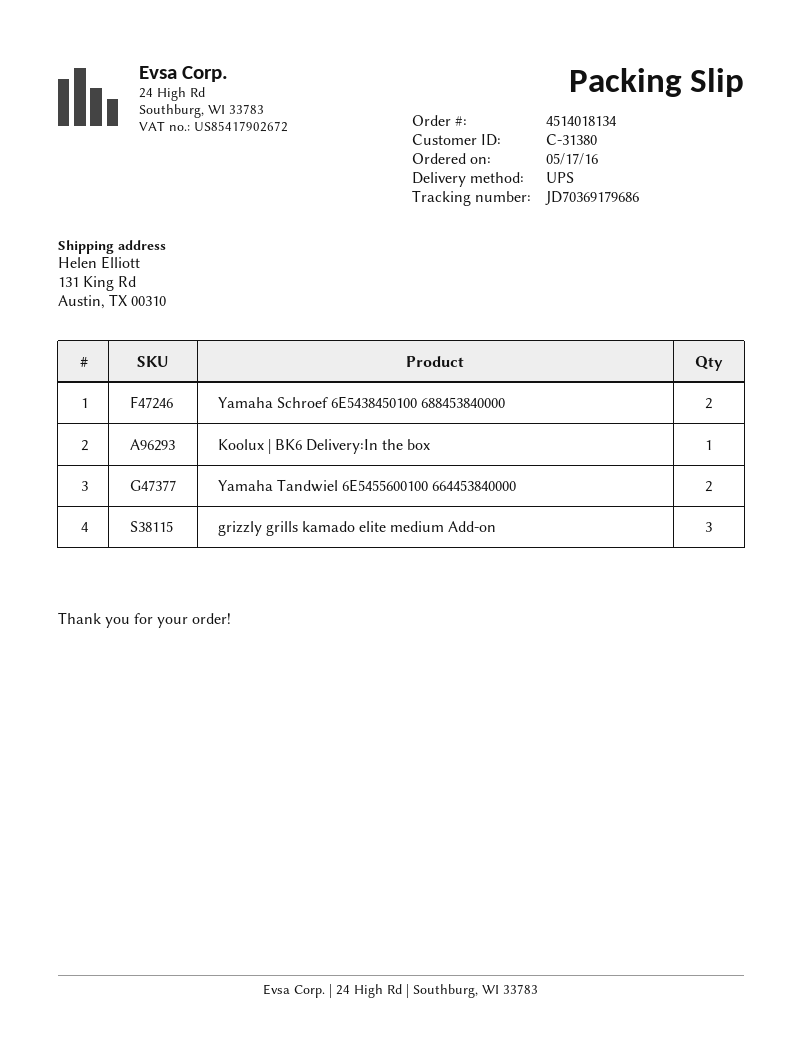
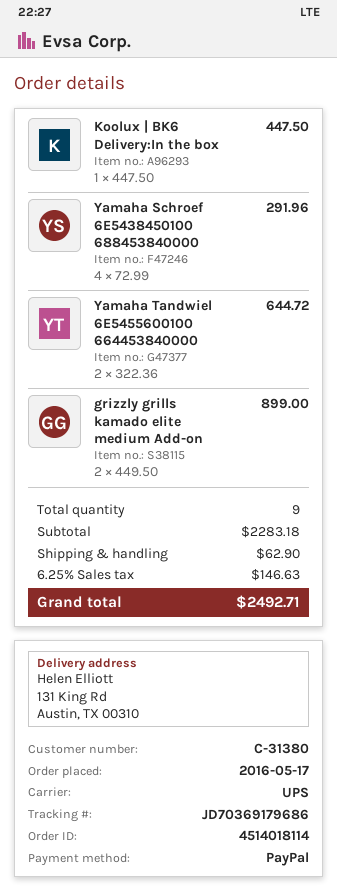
order number: 4514018134 -> 4514018114
Yamaha Schroef 6E5438450100 688453840000: 2 -> 4
grizzly grills kamado elite medium Add-on: 3 -> 2

